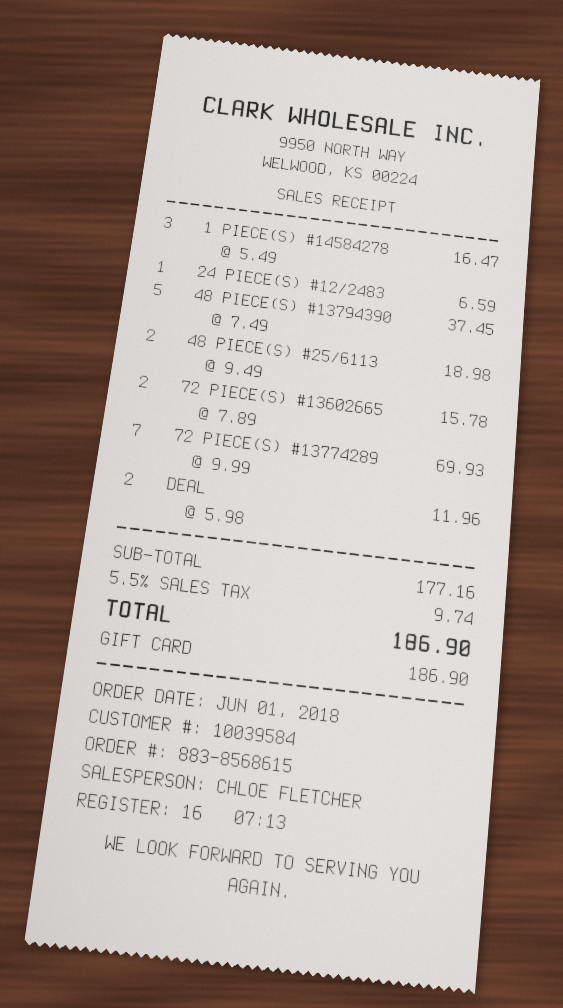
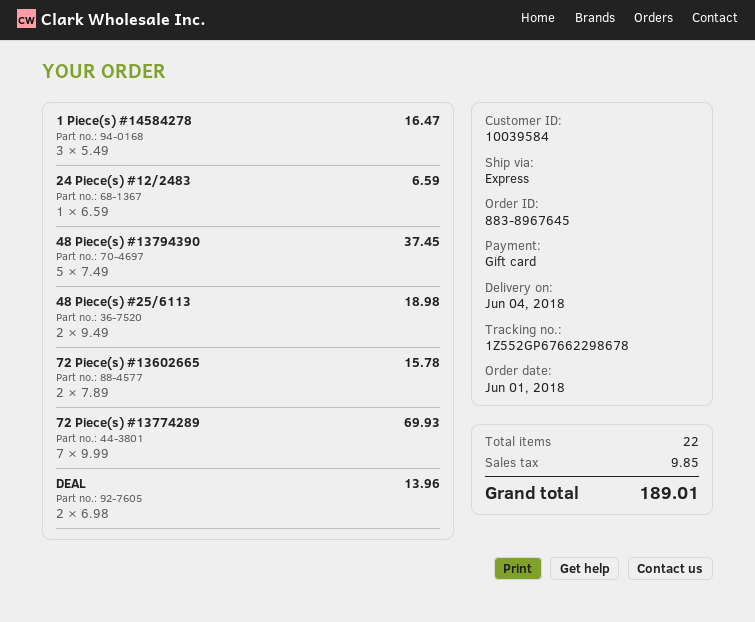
order number: 883-8568615 -> 883-8967645
DEAL: 2 x 5.98 = 11.96 -> 2 x 6.98 = 13.96
tax: 9.74 -> 9.85
total: 186.90 -> 189.01

